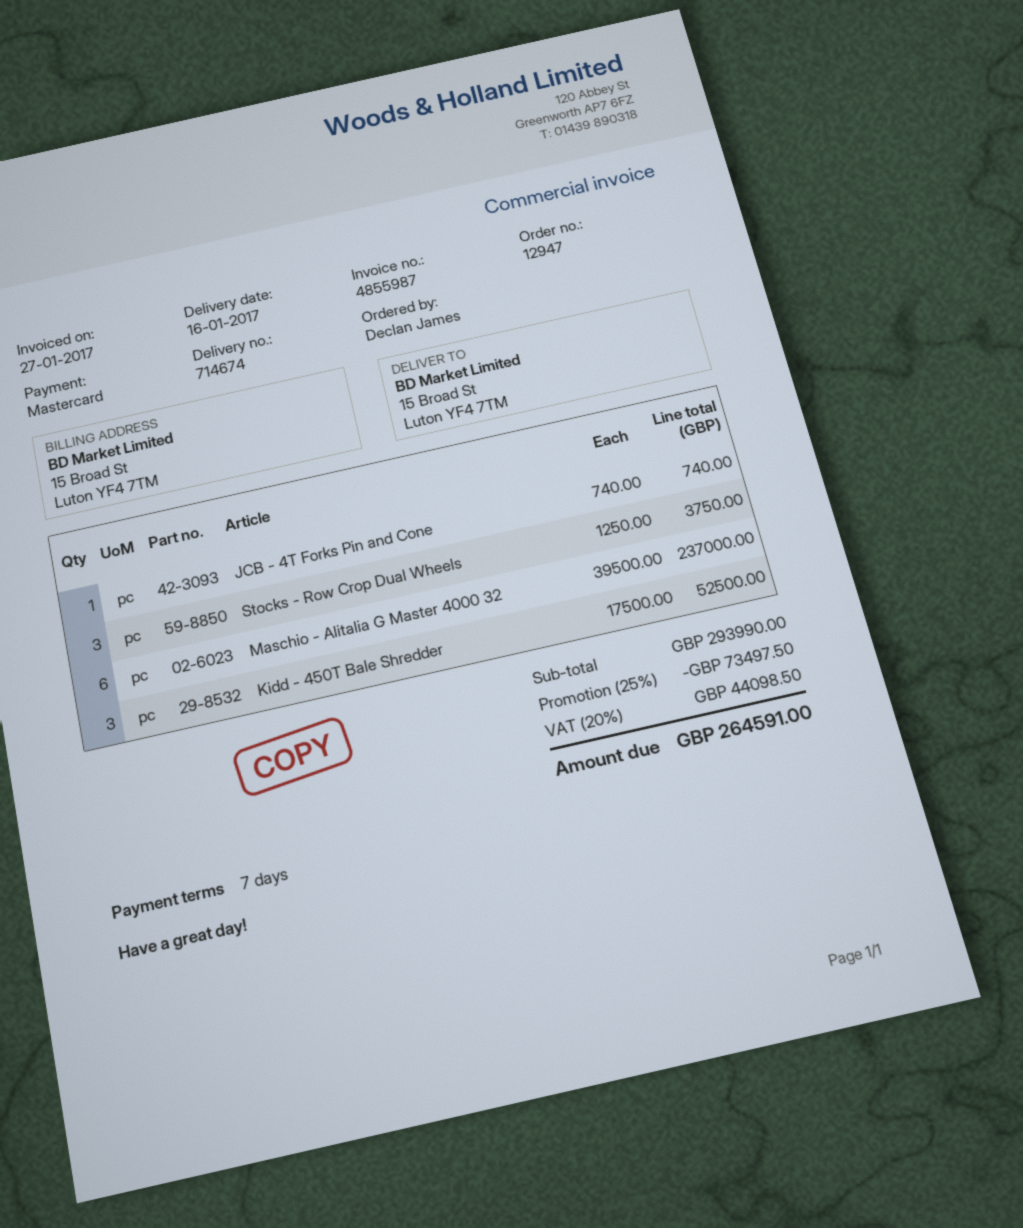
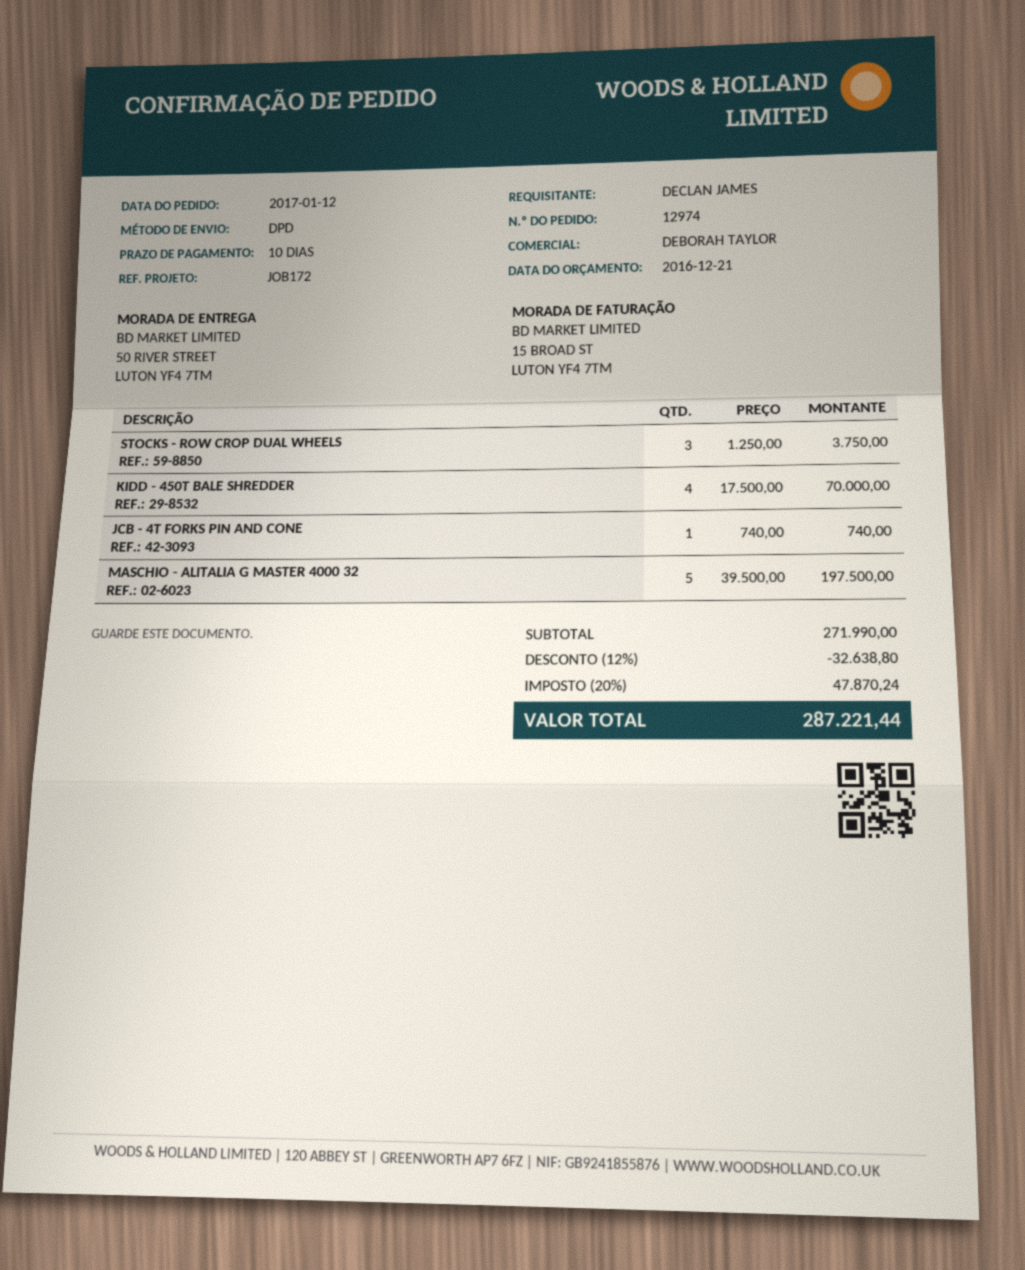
order number: 12947 -> 12974
payment terms: 7 days -> 10 days
ship to: 15 Broad St, Luton YF4 7TM -> 50 RIVER STREET, LUTON YF4 7TM
Maschio - Alitalia G Master 4000 32: 6 x 39500.00 = 237000.00 -> 5 x 39500.00 = 197500.00
Kidd - 450T Bale Shredder: 3 x 17500.00 = 52500.00 -> 4 x 17500.00 = 70000.00
subtotal: 293990.00 -> 271990.00
discount: 25% = 73497.50 -> 12% = 32638.80
tax: 20% = 44098.50 -> 20% = 47870.24
total: 264591.00 -> 287221.44

